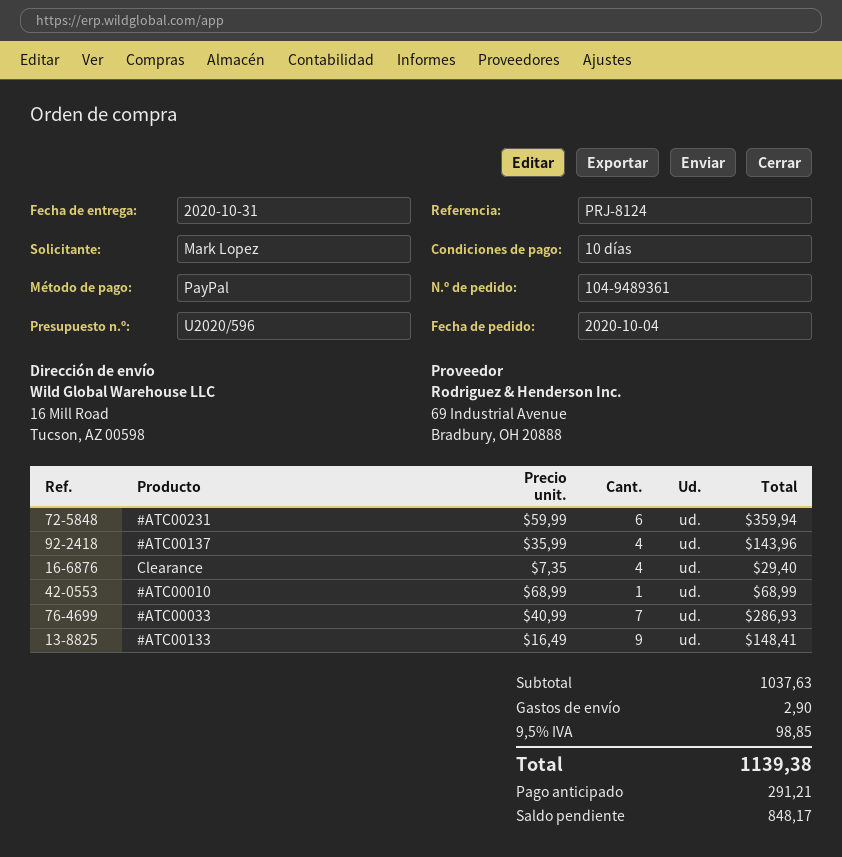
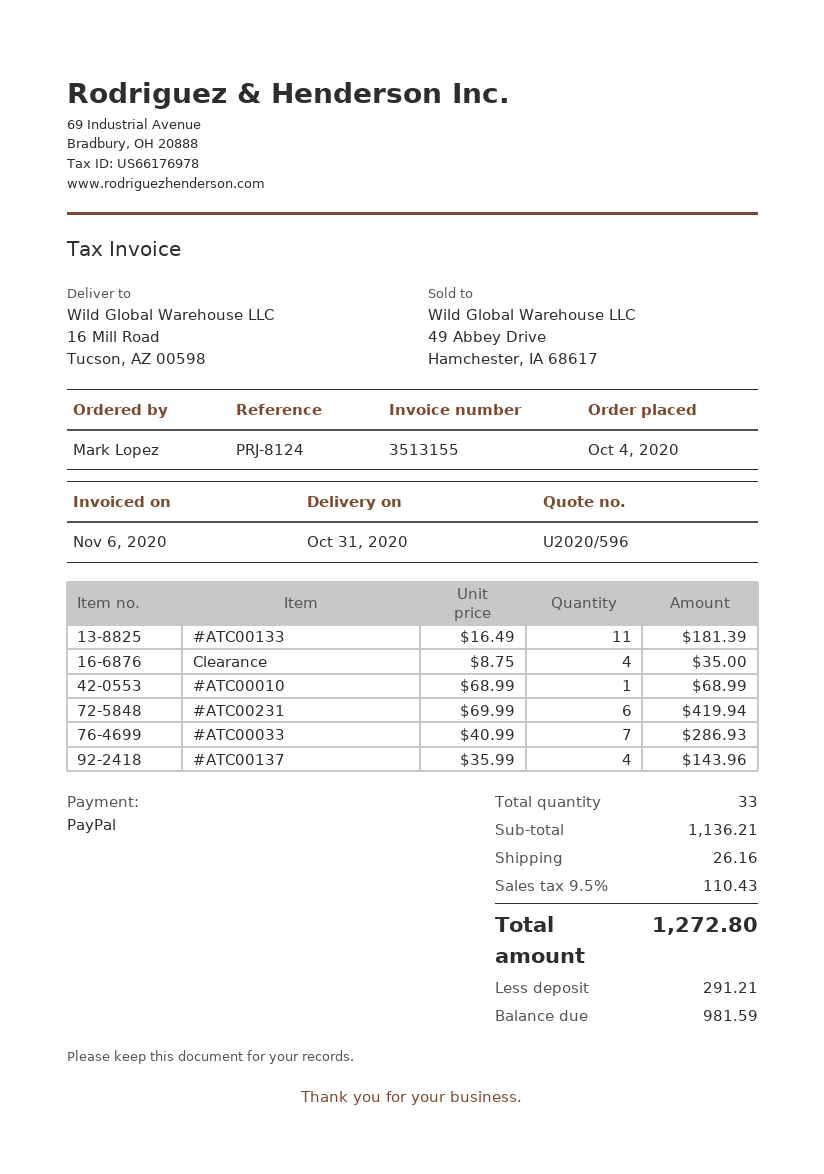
#ATC00231: 6 x 59.99 = 359.94 -> 6 x 69.99 = 419.94
Clearance: 4 x 7.35 = 29.40 -> 4 x 8.75 = 35.00
#ATC00133: 9 x 16.49 = 148.41 -> 11 x 16.49 = 181.39
subtotal: 1037.63 -> 1136.21
shipping: 2.90 -> 26.16
tax: 9.5% = 98.85 -> 9.5% = 110.43
total: 1139.38 -> 1272.80
balance: 848.17 -> 981.59

